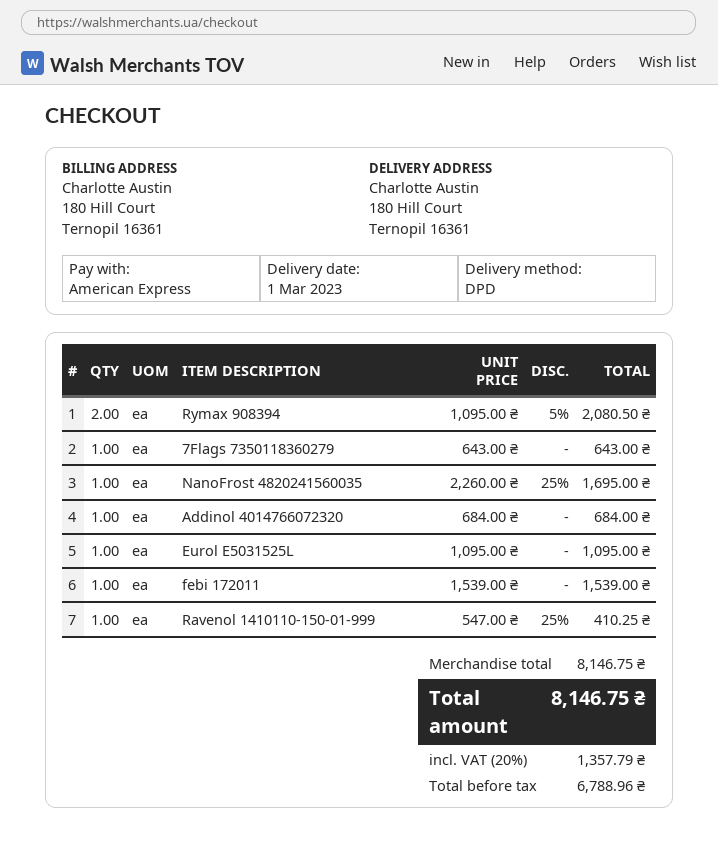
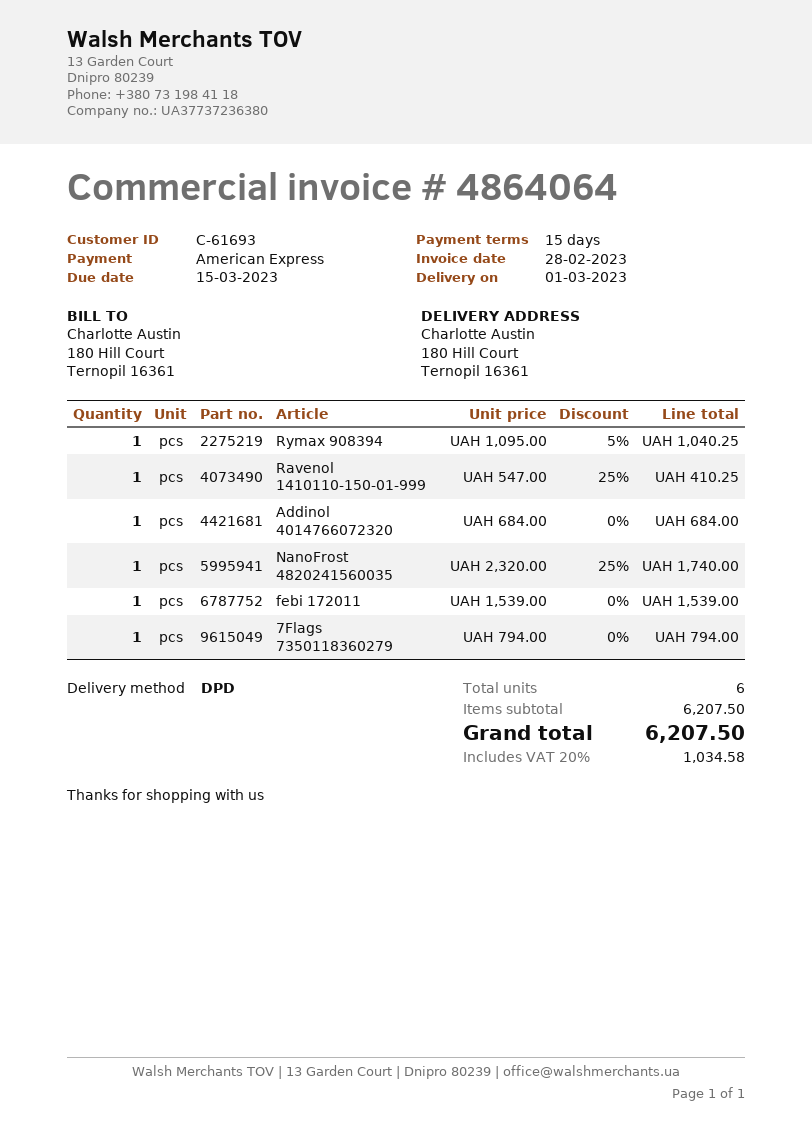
Rymax 908394: 2 x 1095.00 - 5% = 2080.50 -> 1 x 1095.00 - 5% = 1040.25
7Flags 7350118360279: 1 x 643.00 = 643.00 -> 1 x 794.00 = 794.00
NanoFrost 4820241560035: 1 x 2260.00 - 25% = 1695.00 -> 1 x 2320.00 - 25% = 1740.00
Eurol E5031525L: 1 x 1095.00 = 1095.00 -> none
subtotal: 8146.75 -> 6207.50
tax: 20% = 1357.79 -> 20% = 1034.58
total: 8146.75 -> 6207.50

